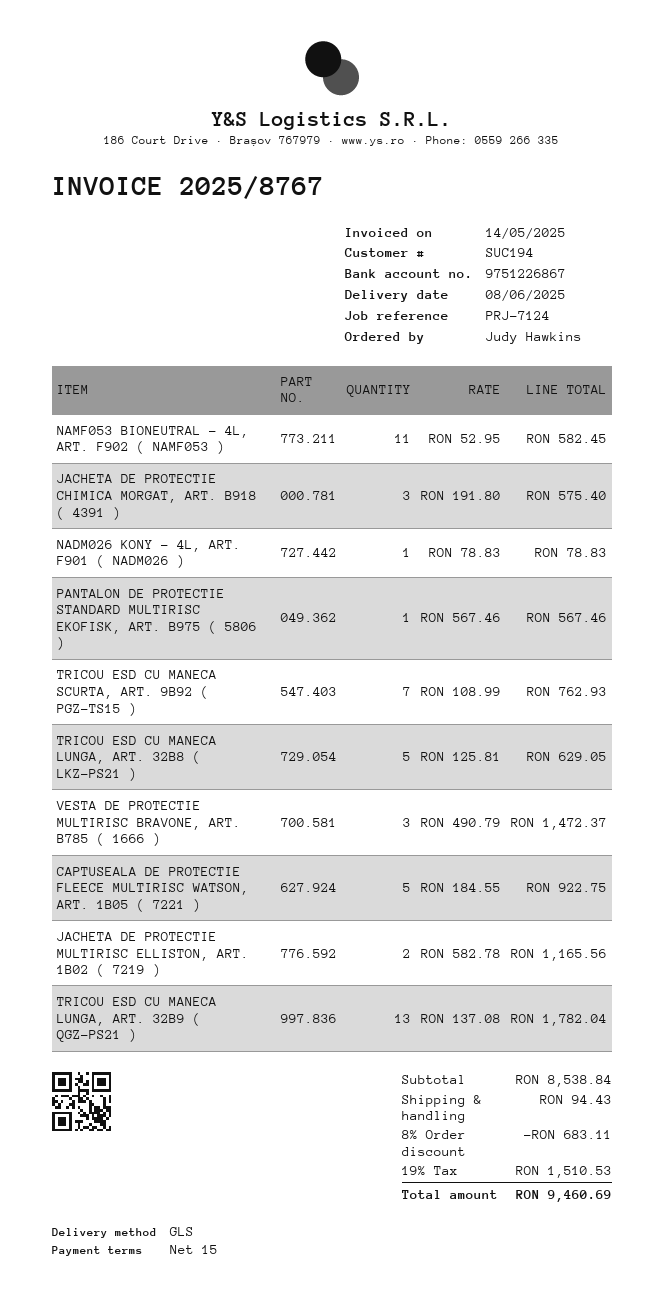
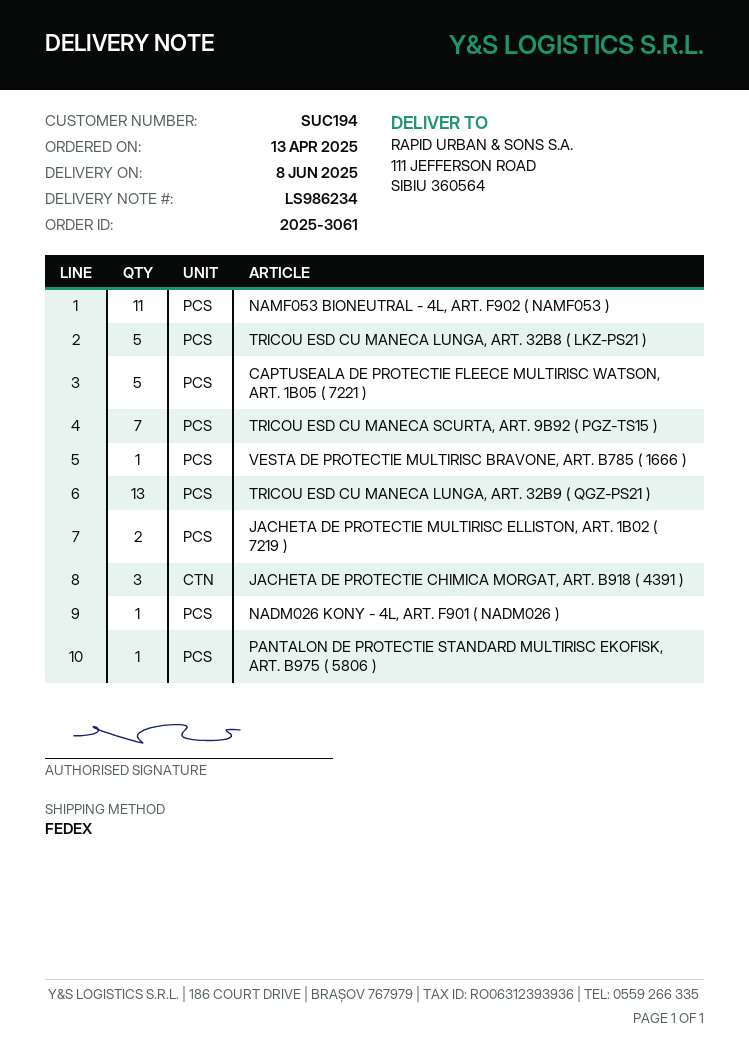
shipping method: GLS -> FedEx
VESTA DE PROTECTIE MULTIRISC BRAVONE, ART. B785 ( 1666 ): 3 -> 1

